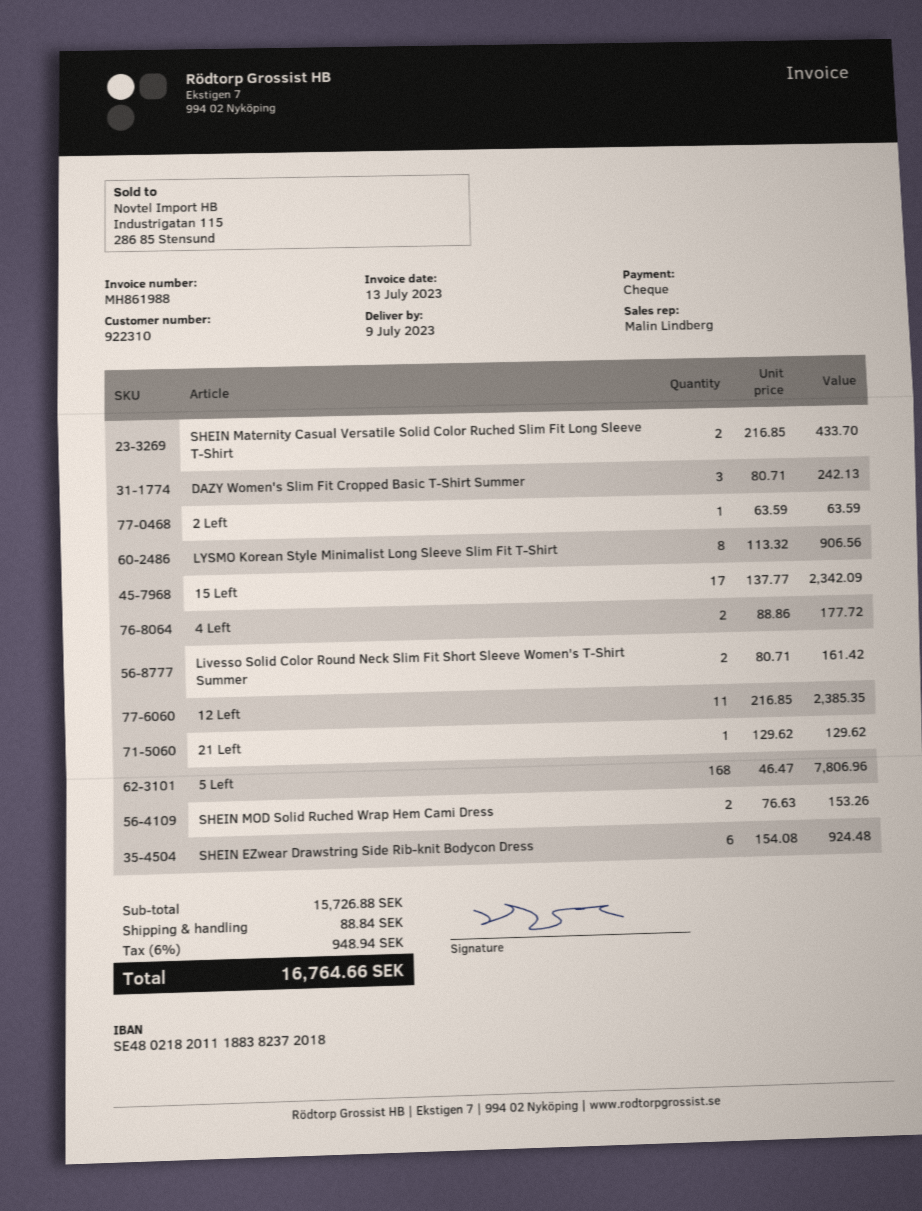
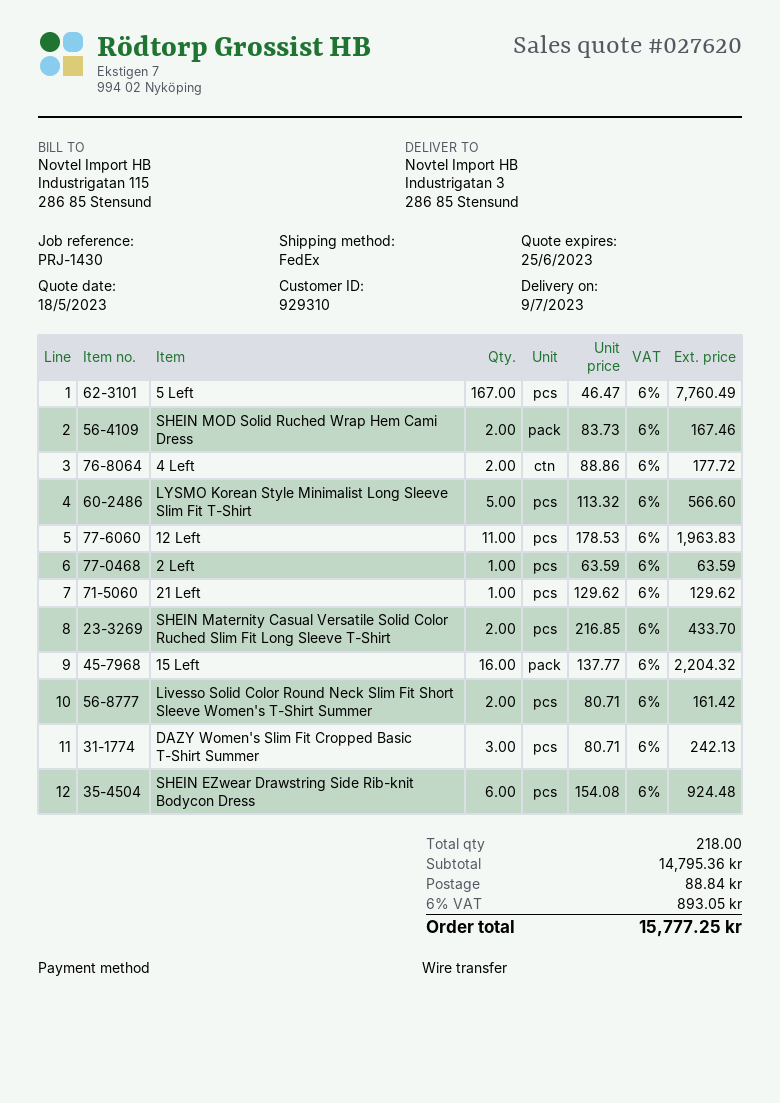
customer number: 922310 -> 929310
payment method: cheque -> bank transfer
LYSMO Korean Style Minimalist Long Sleeve Slim Fit T-Shirt: 8 x 113.32 = 906.56 -> 5 x 113.32 = 566.60
15 Left: 17 x 137.77 = 2342.09 -> 16 x 137.77 = 2204.32
12 Left: 11 x 216.85 = 2385.35 -> 11 x 178.53 = 1963.83
5 Left: 168 x 46.47 = 7806.96 -> 167 x 46.47 = 7760.49
SHEIN MOD Solid Ruched Wrap Hem Cami Dress: 2 x 76.63 = 153.26 -> 2 x 83.73 = 167.46
subtotal: 15726.88 -> 14795.36
tax: 6% = 948.94 -> 6% = 893.05
total: 16764.66 -> 15777.25

